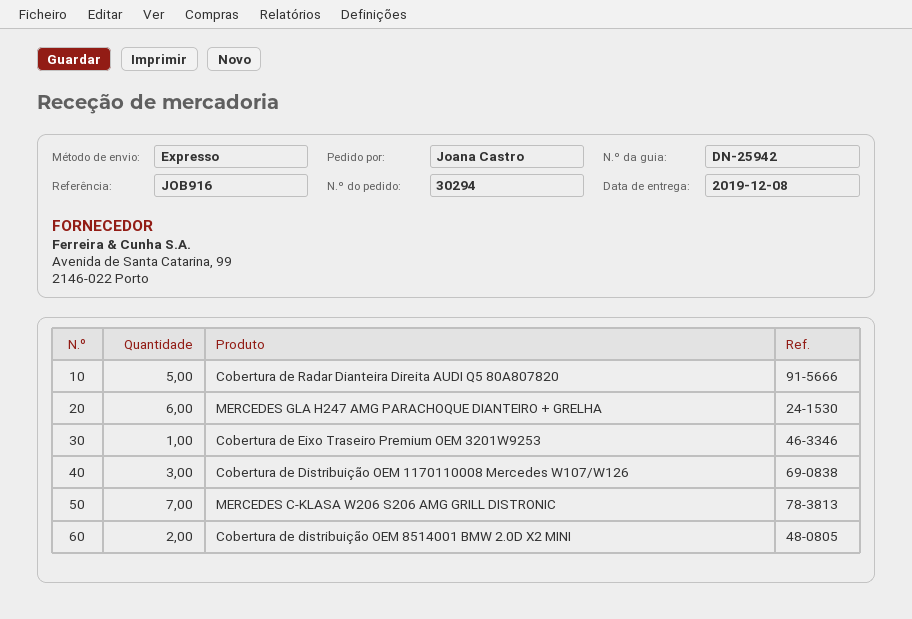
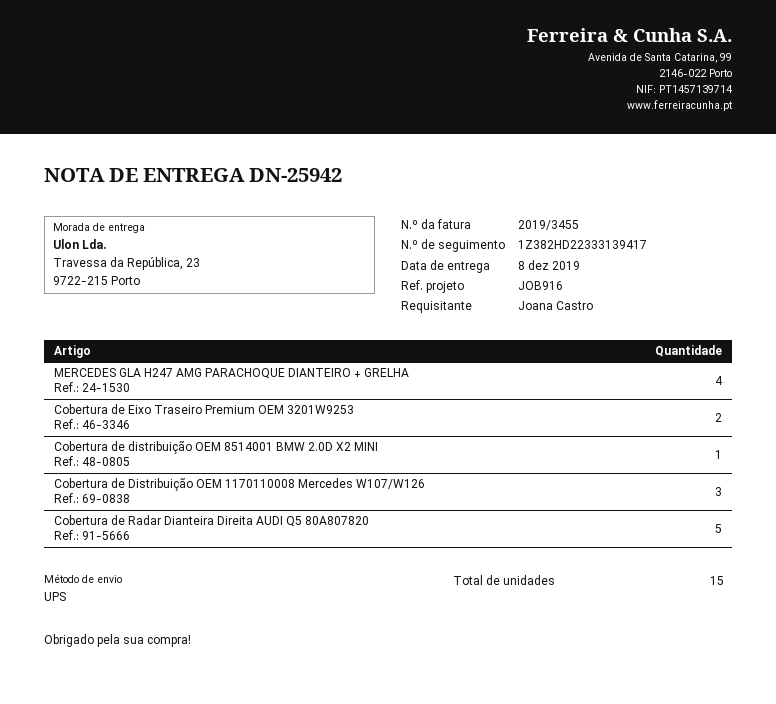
shipping method: express -> UPS
MERCEDES GLA H247 AMG PARACHOQUE DIANTEIRO + GRELHA: 6 -> 4
Cobertura de Eixo Traseiro Premium OEM 3201W9253: 1 -> 2
MERCEDES C-KLASA W206 S206 AMG GRILL DISTRONIC: 7 -> none
Cobertura de distribuição OEM 8514001 BMW 2.0D X2 MINI: 2 -> 1

